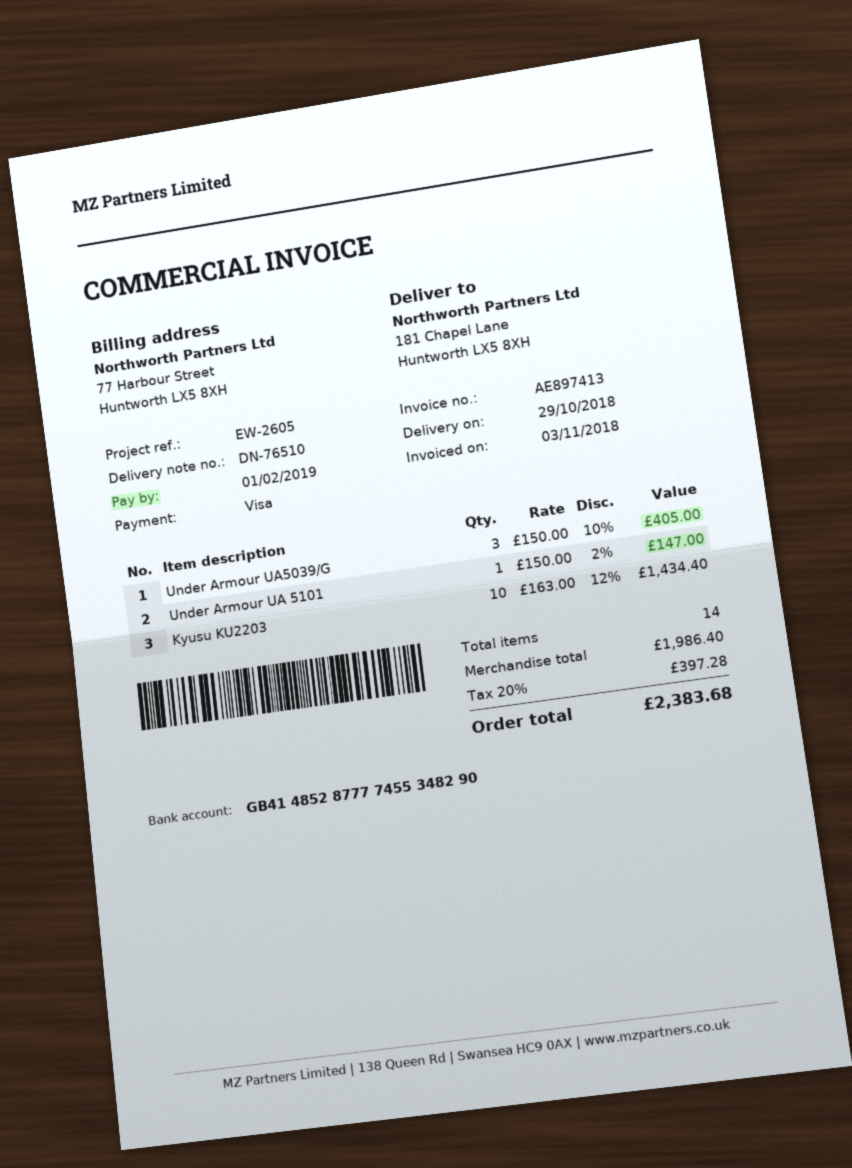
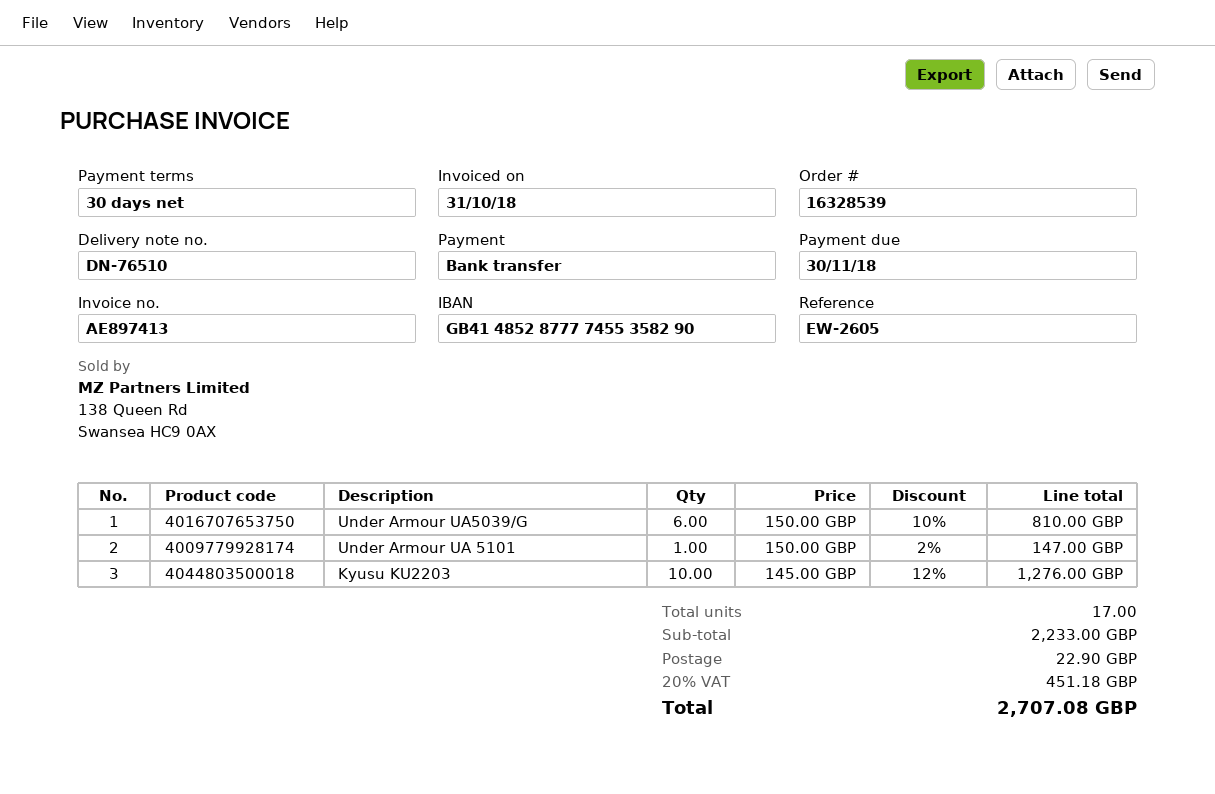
invoice date: 2018-11-03 -> 2018-10-31
due date: 2019-02-01 -> 2018-11-30
payment method: Visa -> bank transfer
bank account: GB41485287777455348290 -> GB41485287777455358290
Under Armour UA5039/G: 3 x 150.00 - 10% = 405.00 -> 6 x 150.00 - 10% = 810.00
Kyusu KU2203: 10 x 163.00 - 12% = 1434.40 -> 10 x 145.00 - 12% = 1276.00
total quantity: 14 -> 17
subtotal: 1986.40 -> 2233.00
shipping: none -> 22.90
tax: 20% = 397.28 -> 20% = 451.18
total: 2383.68 -> 2707.08

